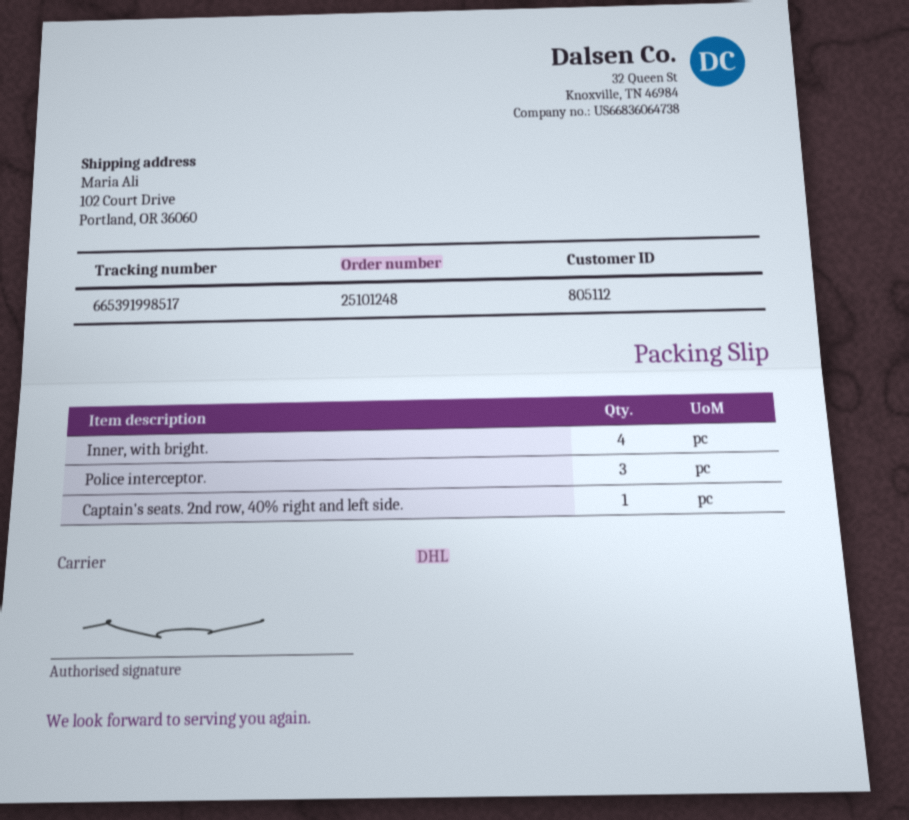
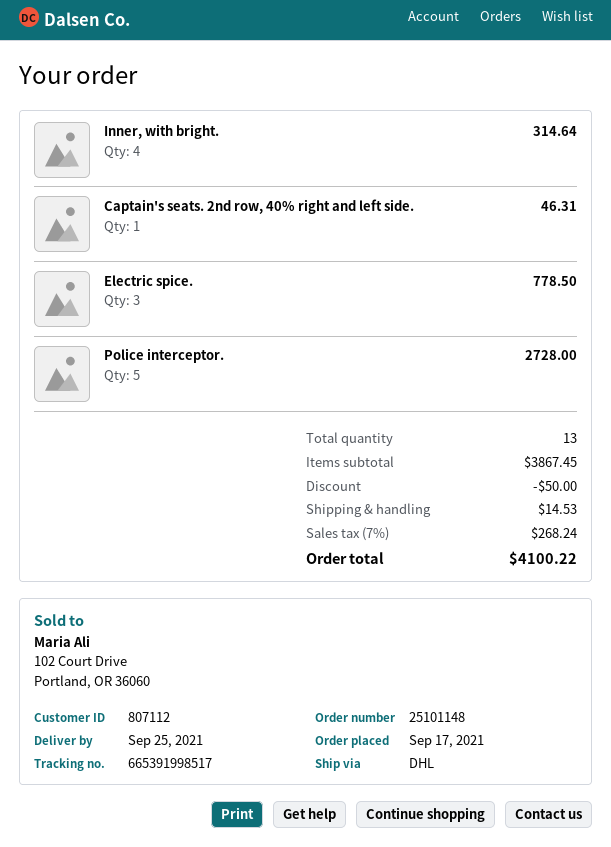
order number: 25101248 -> 25101148
customer number: 805112 -> 807112
Police interceptor.: 3 -> 5
Electric spice.: none -> 3

